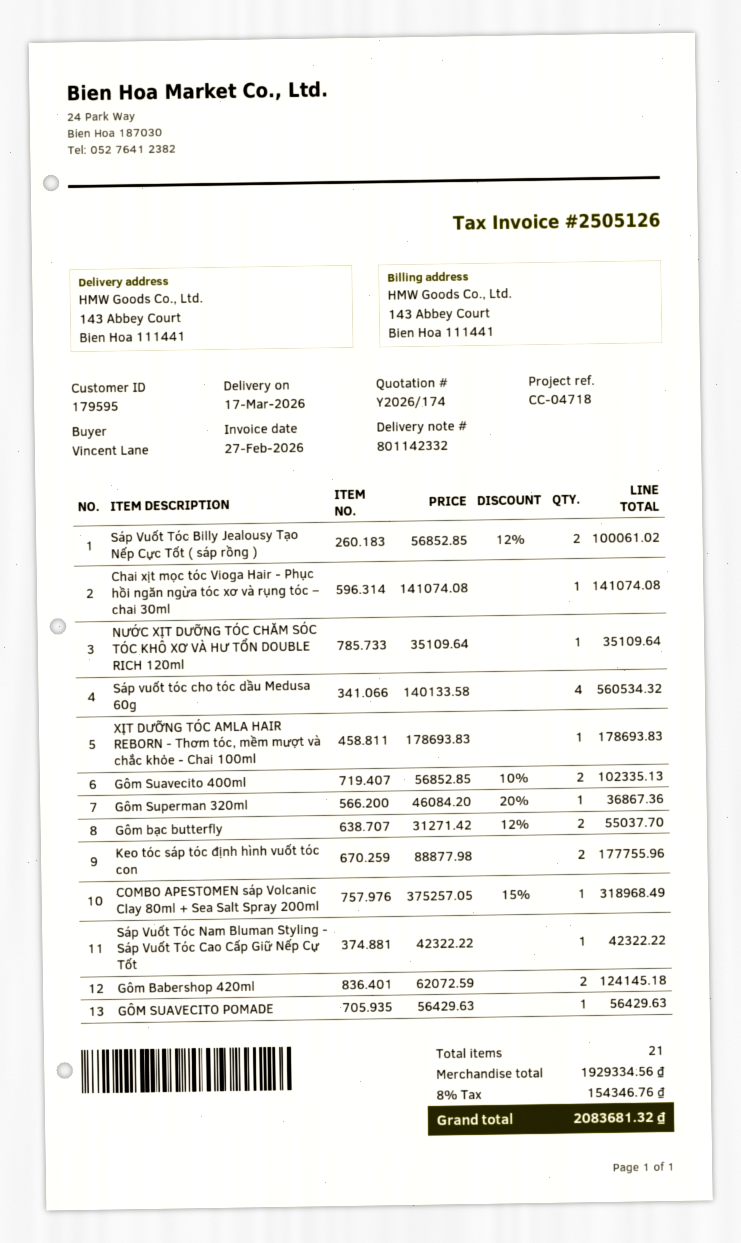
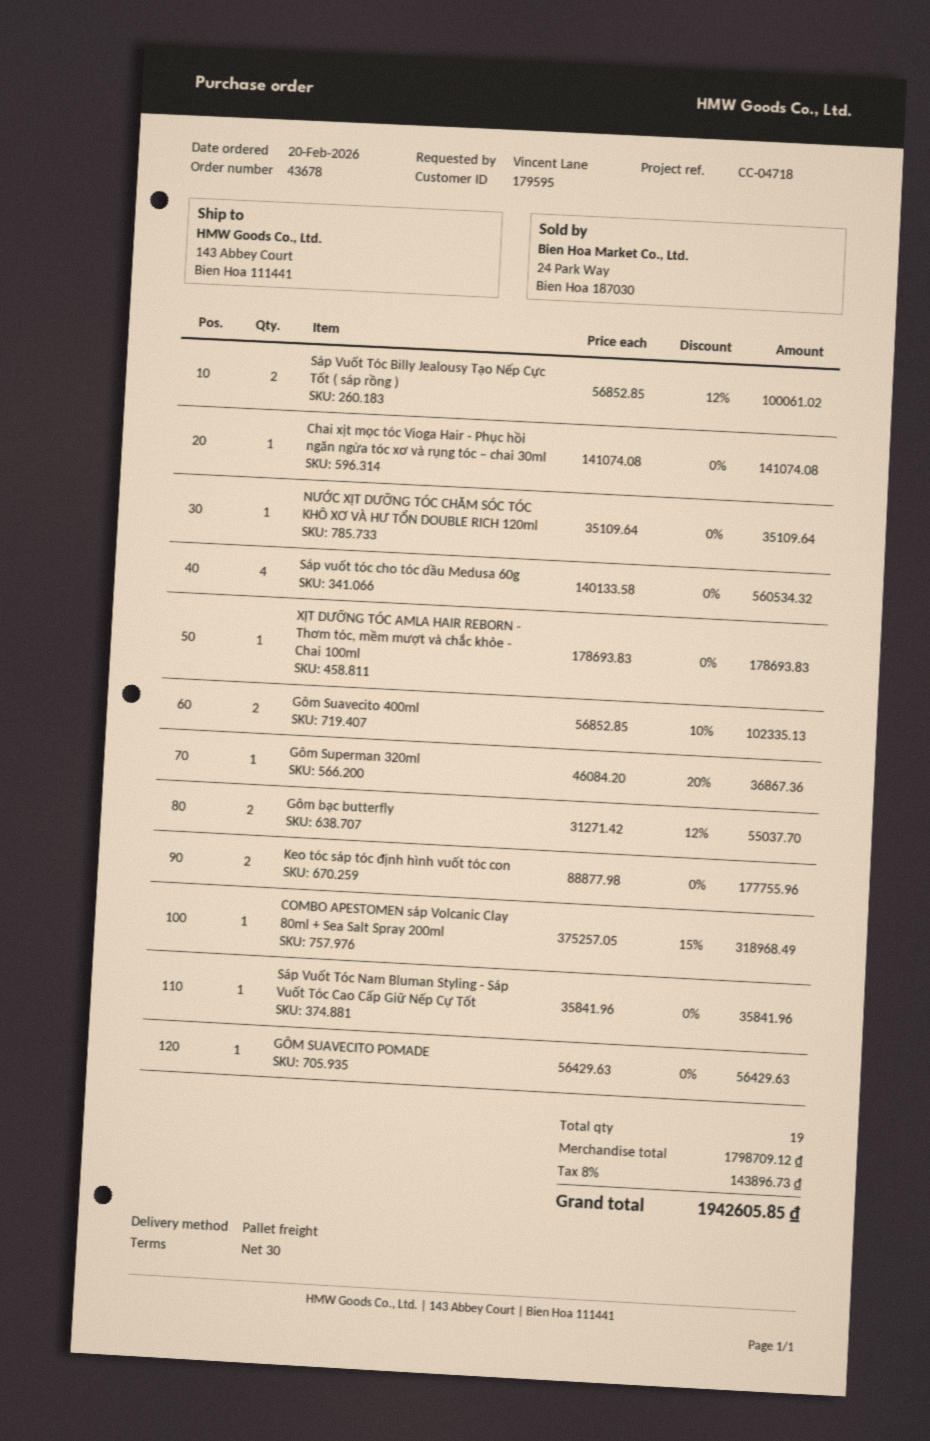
Sáp Vuốt Tóc Nam Bluman Styling - Sáp Vuốt Tóc Cao Cấp Giữ Nếp Cự Tốt: 1 x 42322.22 = 42322.22 -> 1 x 35841.96 = 35841.96
Gôm Babershop 420ml: 2 x 62072.59 = 124145.18 -> none
total quantity: 21 -> 19
subtotal: 1929334.56 -> 1798709.12
tax: 8% = 154346.76 -> 8% = 143896.73
total: 2083681.32 -> 1942605.85

